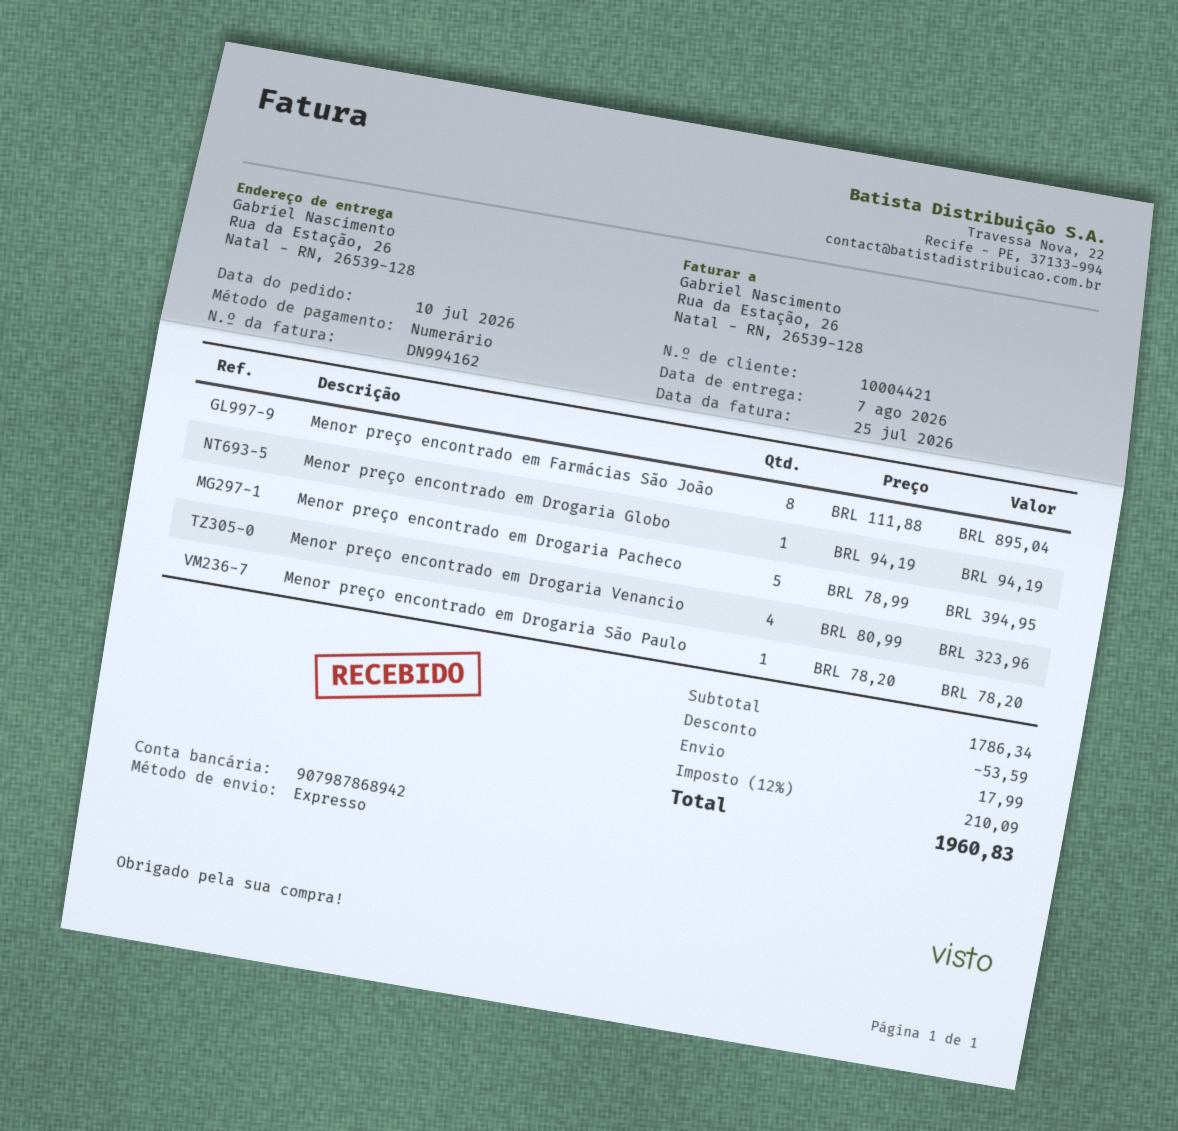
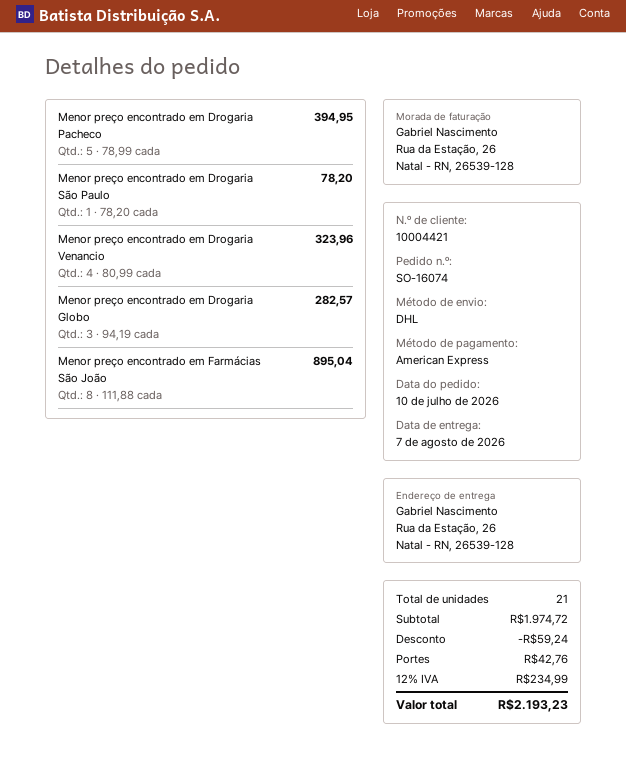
payment method: cash -> American Express
shipping method: express -> DHL
Menor preço encontrado em Drogaria Globo: 1 x 94.19 = 94.19 -> 3 x 94.19 = 282.57
subtotal: 1786.34 -> 1974.72
discount: 53.59 -> 59.24
shipping: 17.99 -> 42.76
tax: 12% = 210.09 -> 12% = 234.99
total: 1960.83 -> 2193.23

